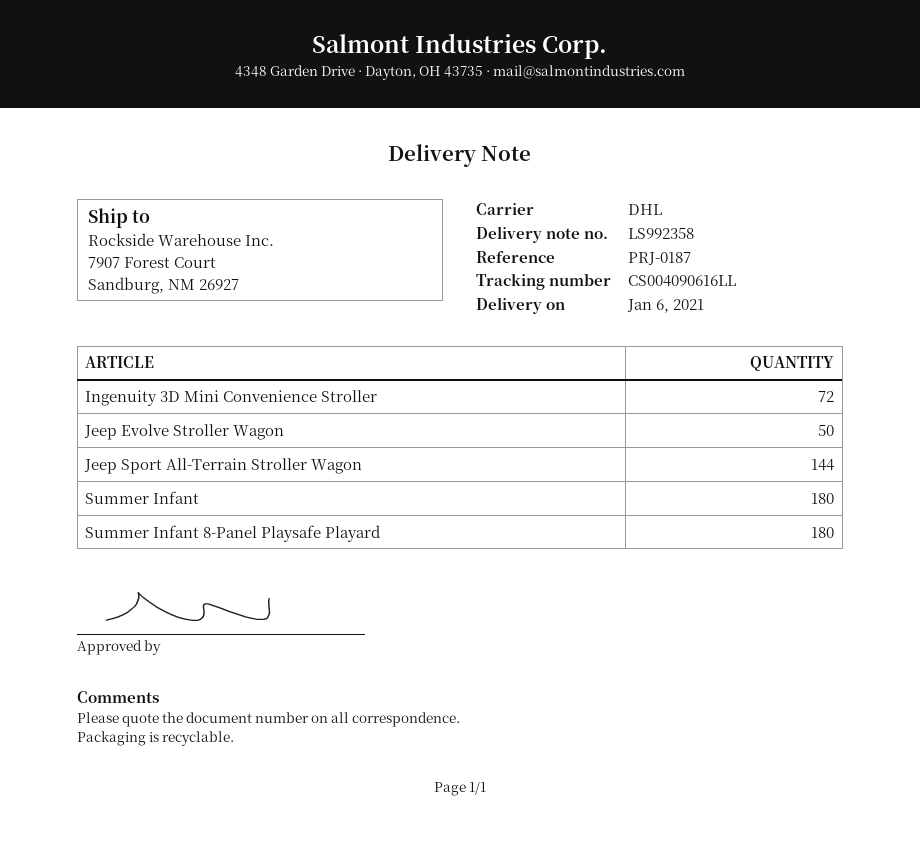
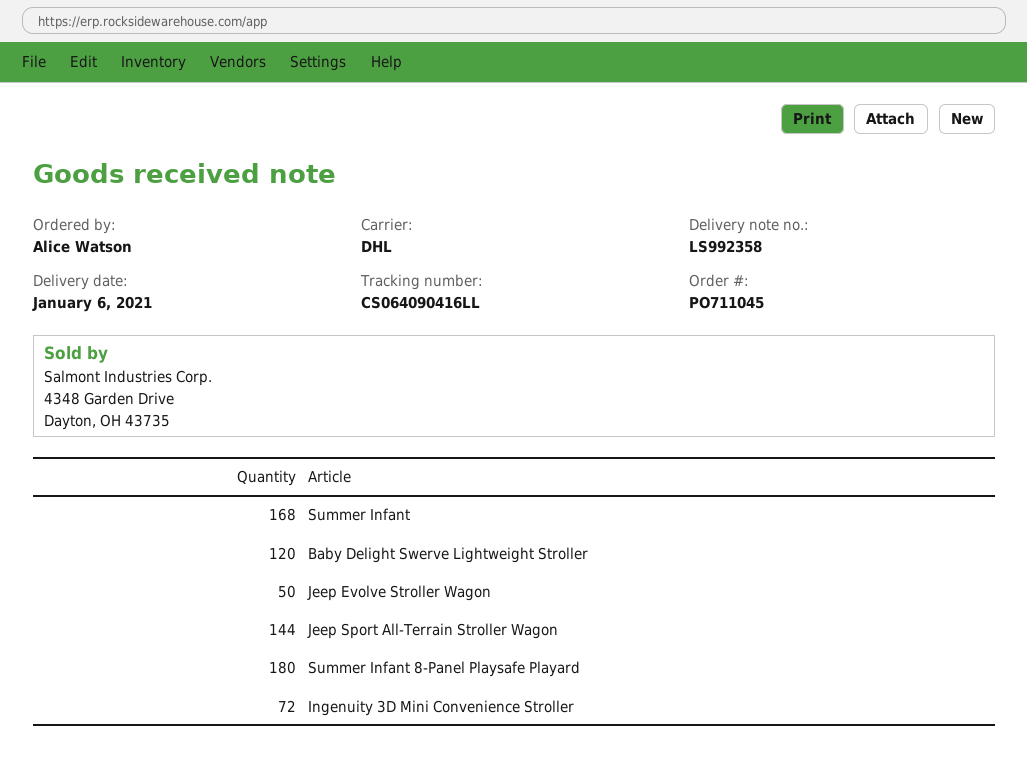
tracking number: CS004090616LL -> CS064090416LL
Summer Infant: 180 -> 168
Baby Delight Swerve Lightweight Stroller: none -> 120

